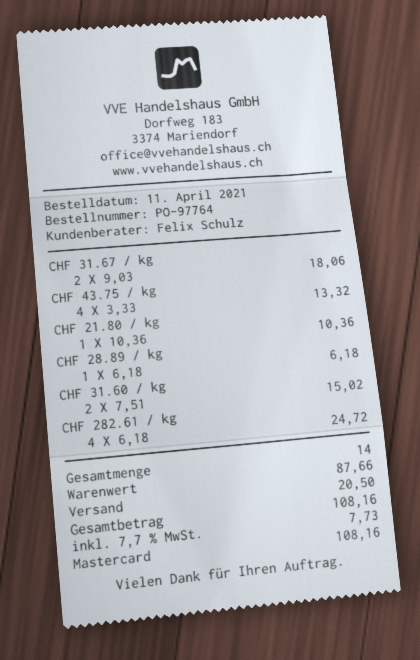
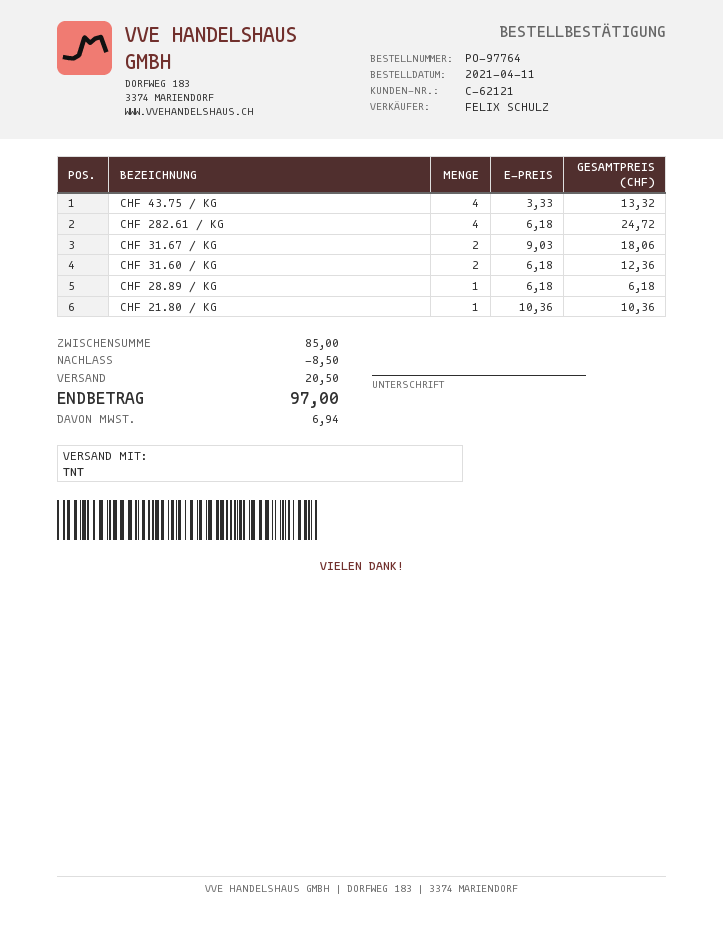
CHF 31.60 / kg: 2 x 7.51 = 15.02 -> 2 x 6.18 = 12.36
subtotal: 87.66 -> 85.00
discount: none -> 8.50
tax: 7.73 -> 6.94
total: 108.16 -> 97.00

